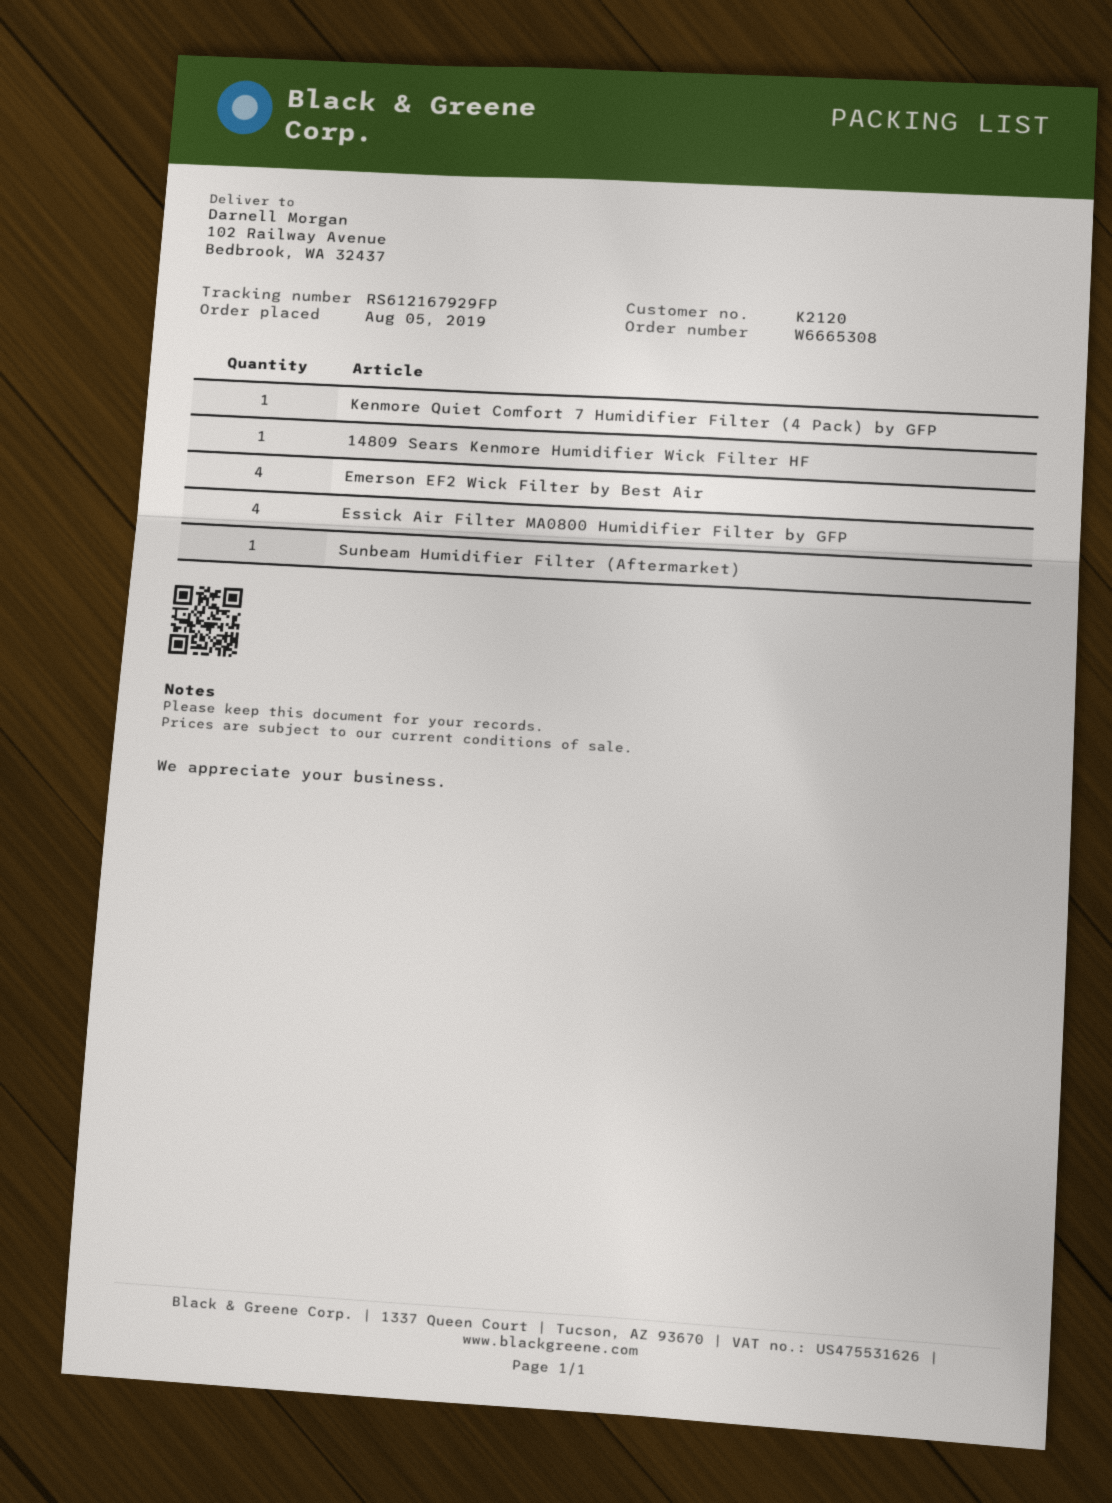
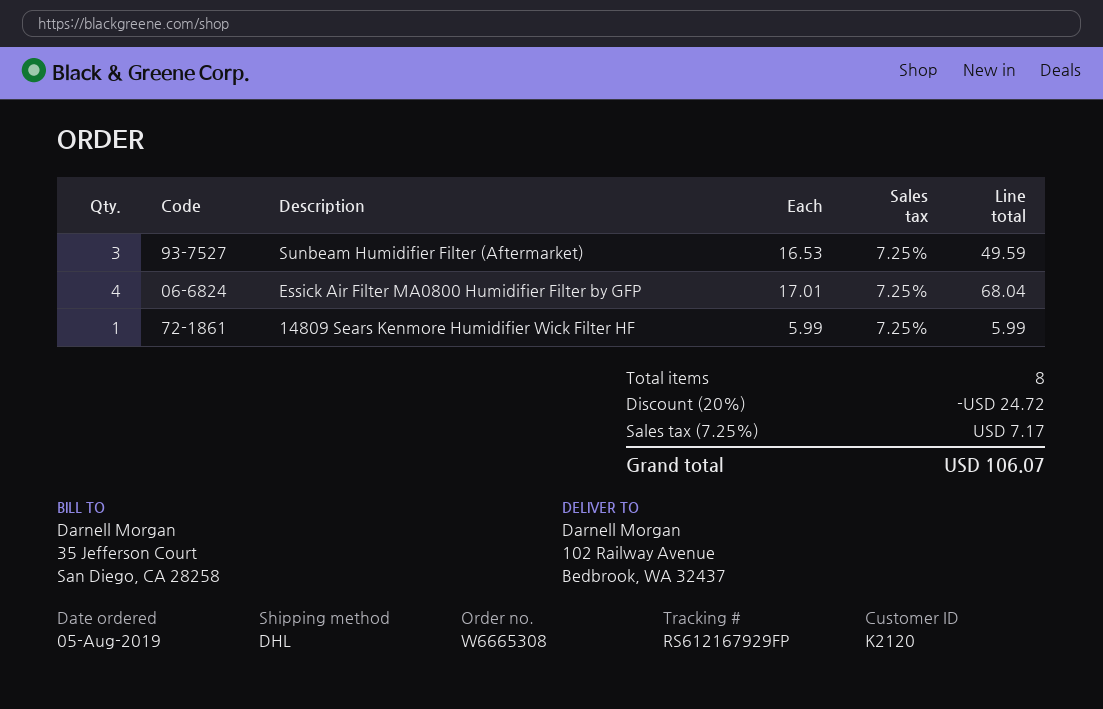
Kenmore Quiet Comfort 7 Humidifier Filter (4 Pack) by GFP: 1 -> none
Emerson EF2 Wick Filter by Best Air: 4 -> none
Sunbeam Humidifier Filter (Aftermarket): 1 -> 3

